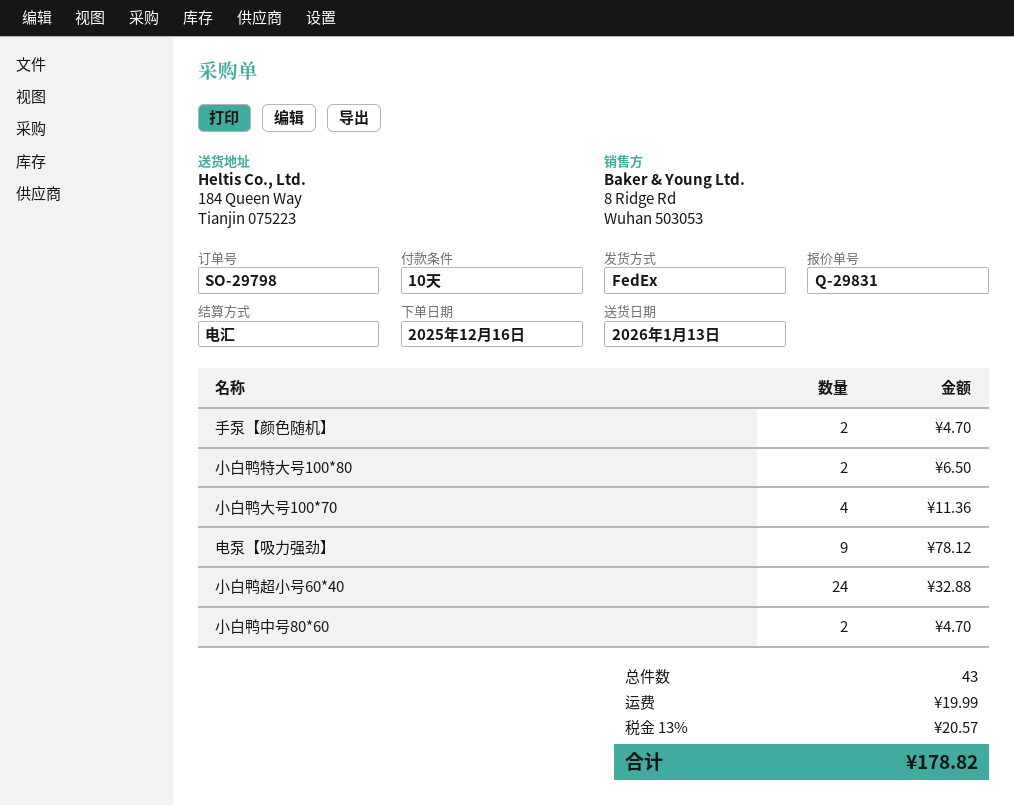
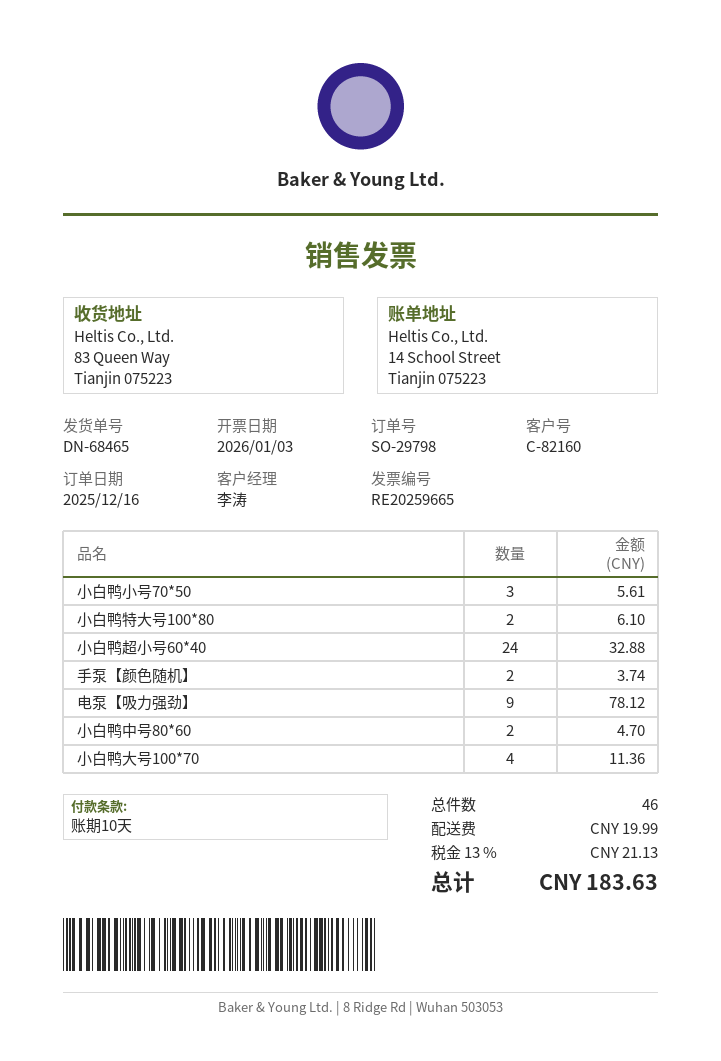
ship to: 184 Queen Way, Tianjin 075223 -> 83 Queen Way, Tianjin 075223
手泵【颜色随机】: 2 for 4.70 -> 2 for 3.74
小白鸭特大号100*80: 2 for 6.50 -> 2 for 6.10
小白鸭小号70*50: none -> 3 for 5.61
total quantity: 43 -> 46
tax: 13% = 20.57 -> 13% = 21.13
total: 178.82 -> 183.63

